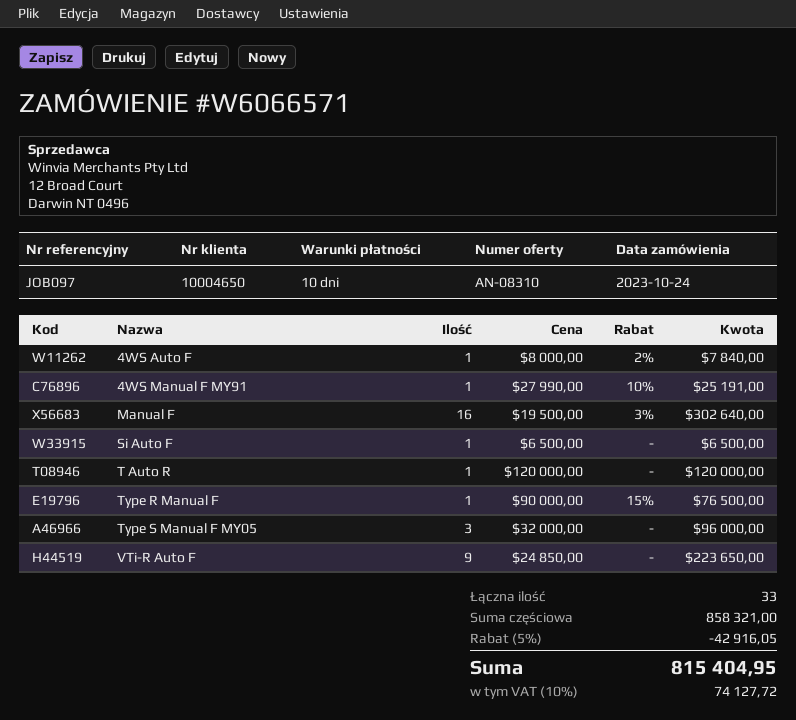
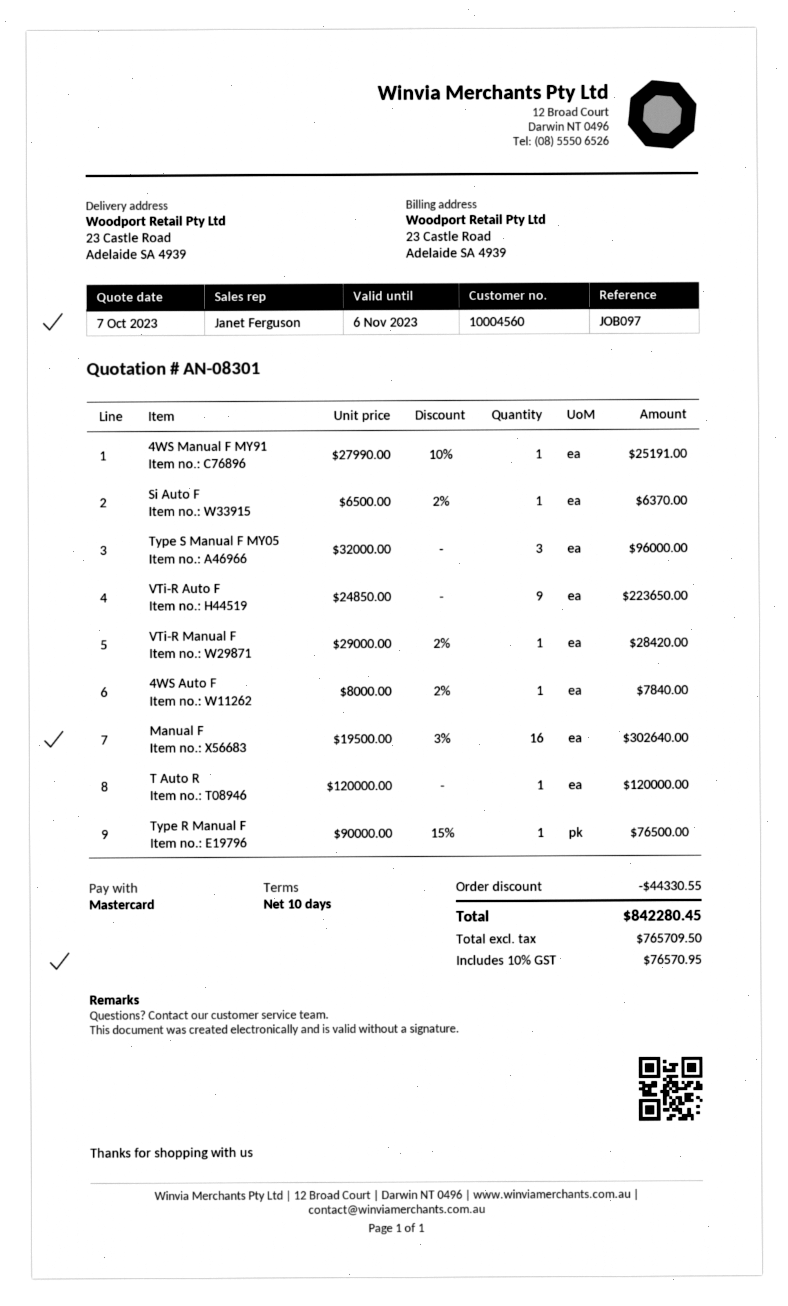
quote number: AN-08310 -> AN-08301
customer number: 10004650 -> 10004560
Si Auto F: 1 x 6500.00 = 6500.00 -> 1 x 6500.00 - 2% = 6370.00
VTi-R Manual F: none -> 1 x 29000.00 - 2% = 28420.00
discount: 42916.05 -> 44330.55
tax: 10% = 74127.72 -> 10% = 76570.95
total: 815404.95 -> 842280.45

